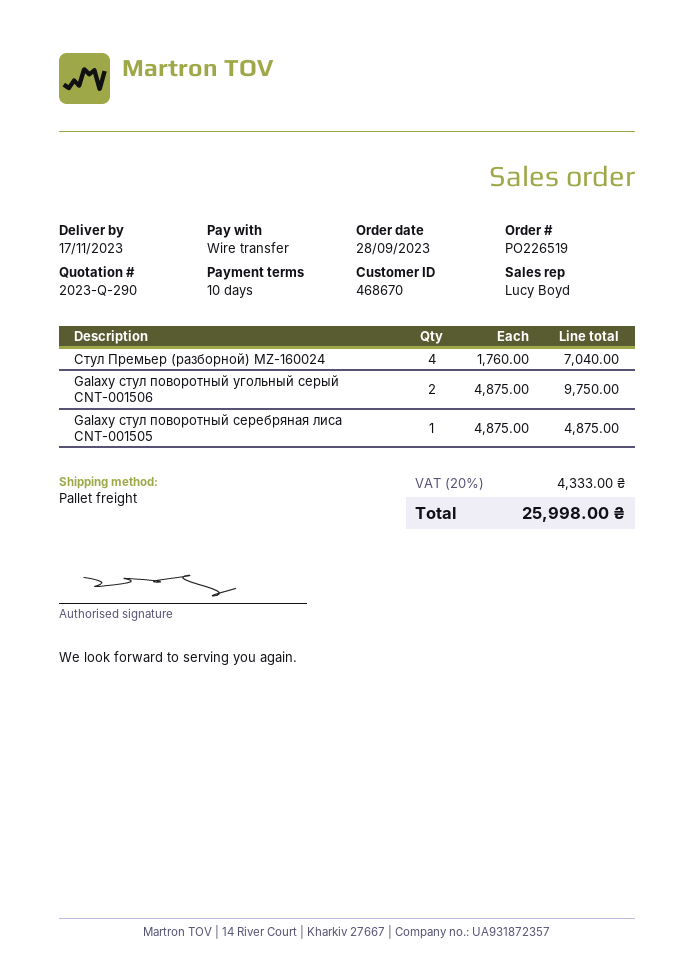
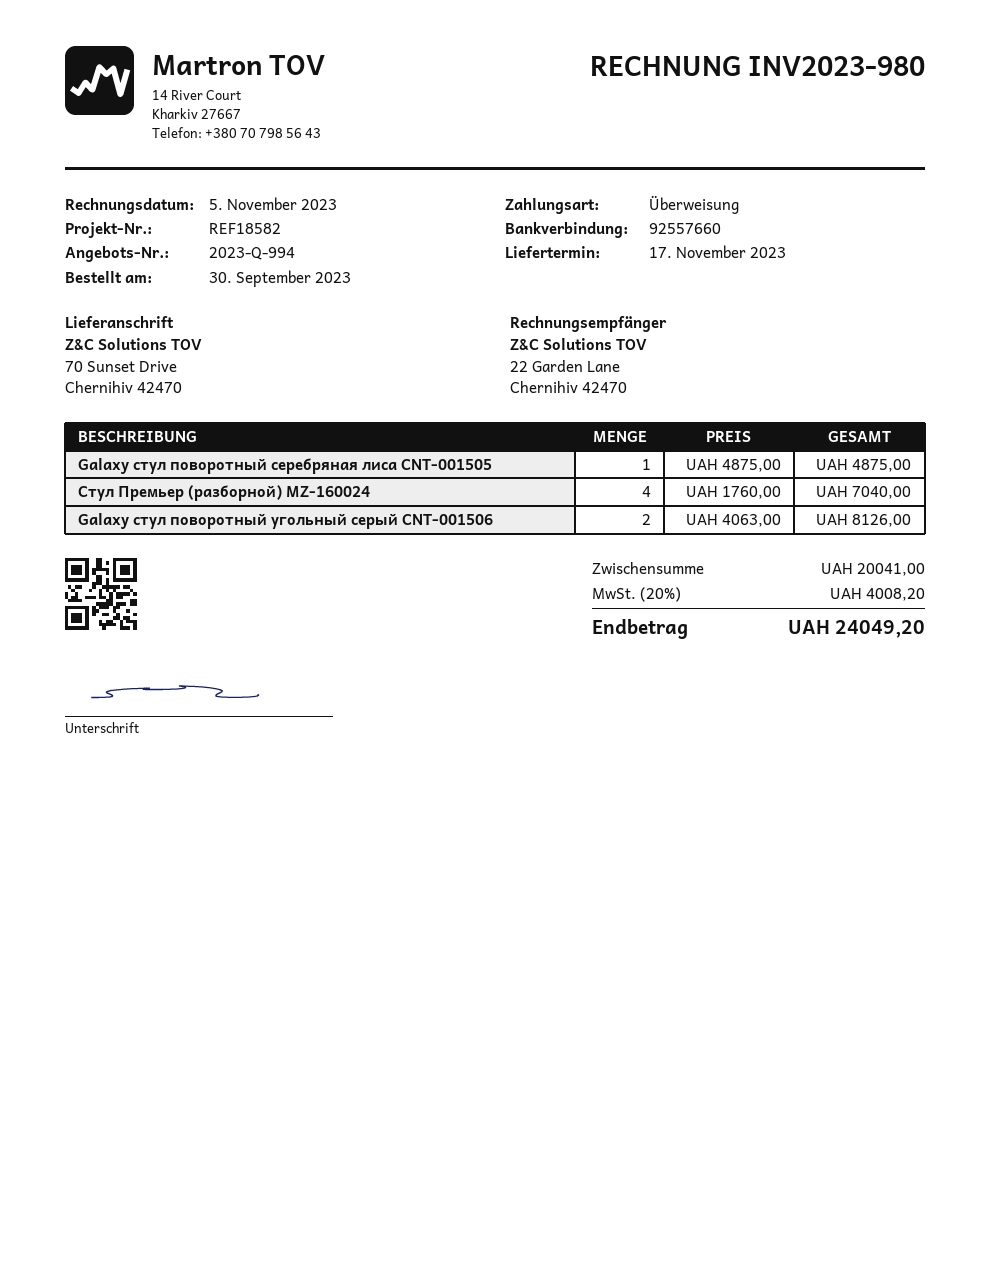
quote number: 2023-Q-290 -> 2023-Q-994
order date: 2023-09-28 -> 2023-09-30
Galaxy стул поворотный угольный серый CNT-001506: 2 x 4875.00 = 9750.00 -> 2 x 4063.00 = 8126.00
tax: 20% = 4333.00 -> 20% = 4008.20
total: 25998.00 -> 24049.20

